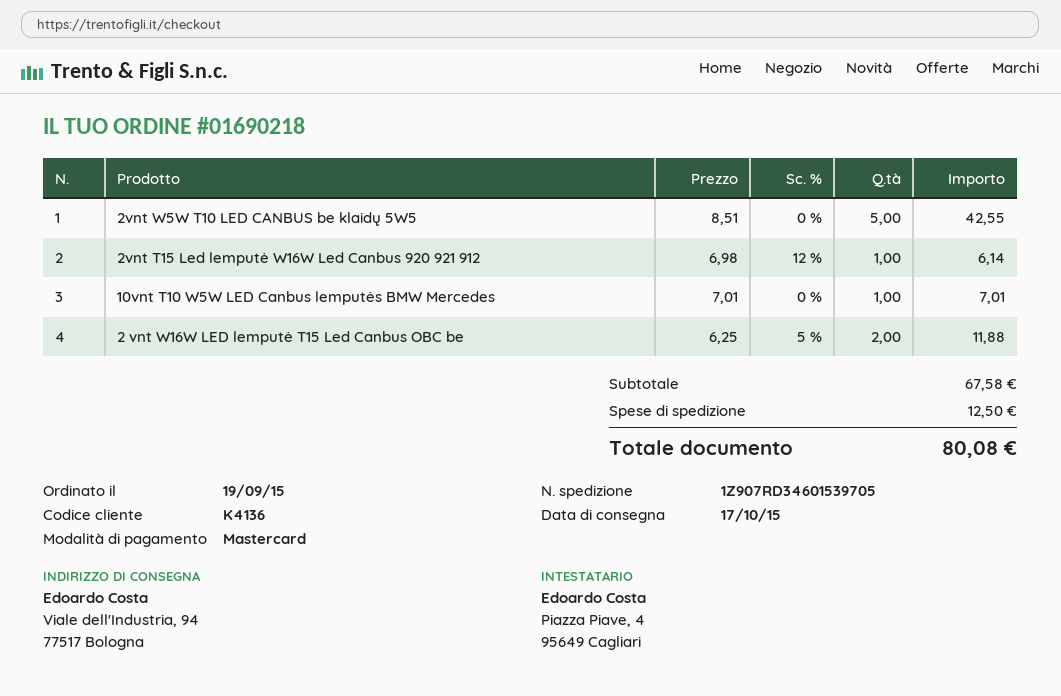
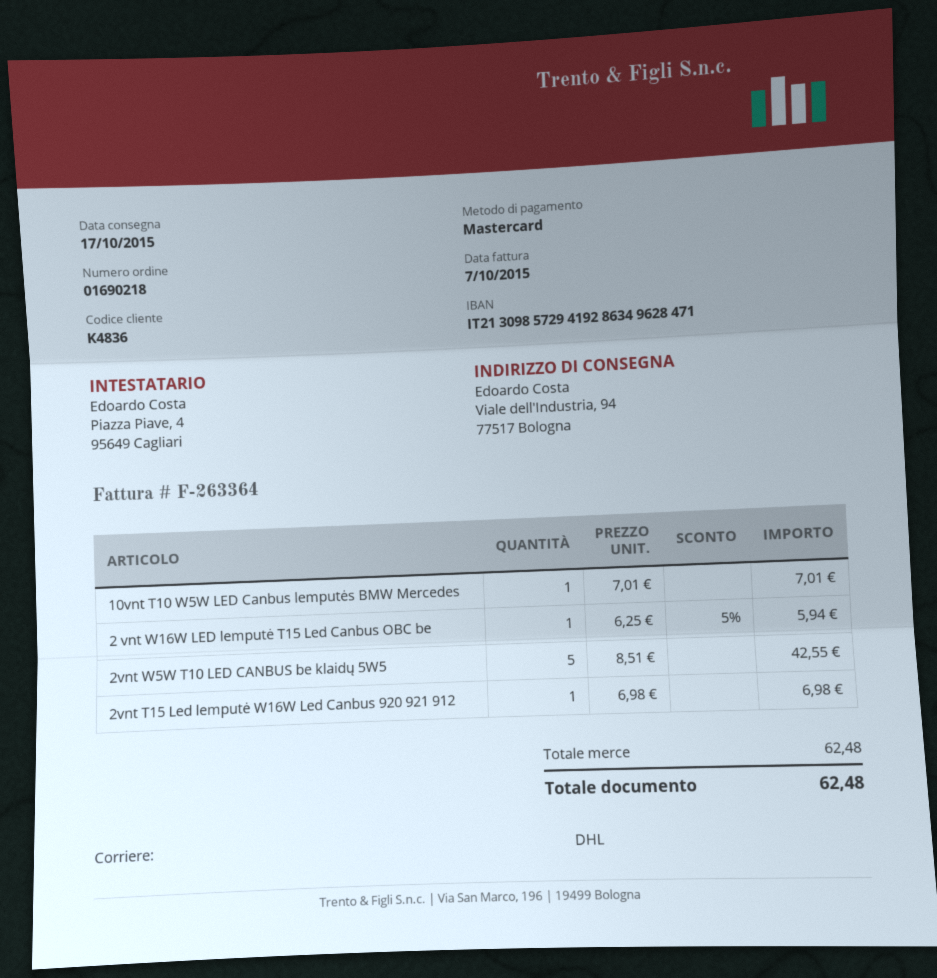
customer number: K4136 -> K4836
2vnt T15 Led lemputė W16W Led Canbus 920 921 912: 1 x 6.98 - 12% = 6.14 -> 1 x 6.98 = 6.98
2 vnt W16W LED lemputė T15 Led Canbus OBC be: 2 x 6.25 - 5% = 11.88 -> 1 x 6.25 - 5% = 5.94
subtotal: 67.58 -> 62.48
shipping: 12.50 -> none
total: 80.08 -> 62.48

